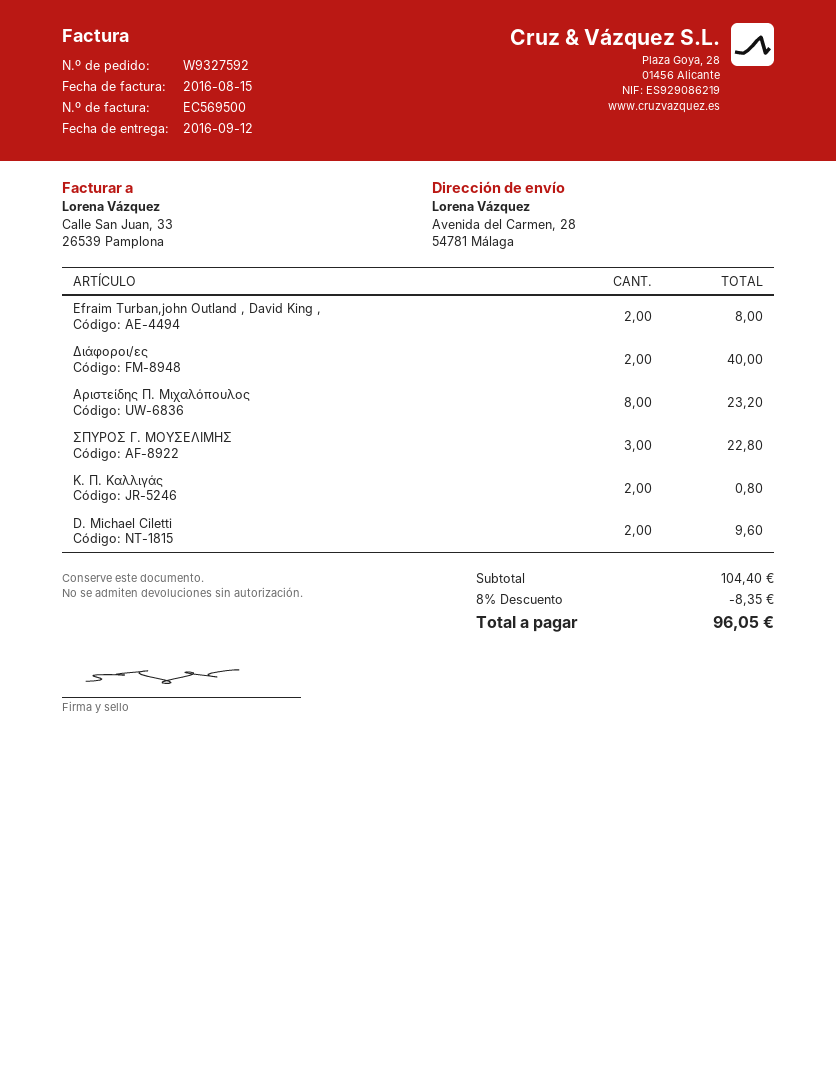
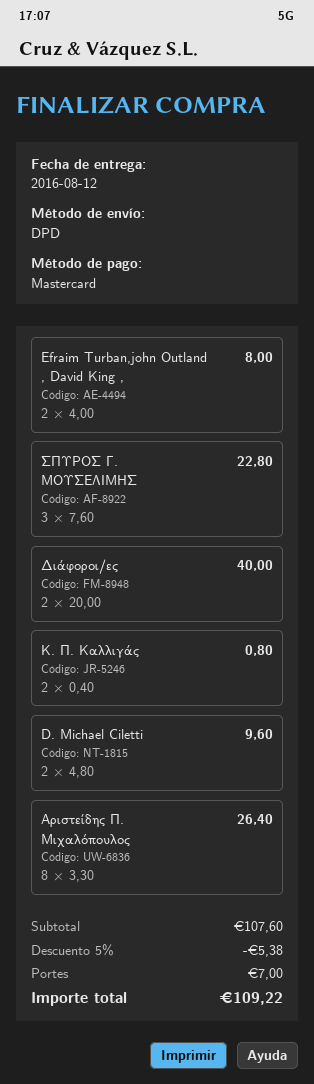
delivery date: 2016-09-12 -> 2016-08-12
Αριστείδης Π. Μιχαλόπουλος: 8 for 23.20 -> 8 for 26.40
subtotal: 104.40 -> 107.60
discount: 8% = 8.35 -> 5% = 5.38
shipping: none -> 7.00
total: 96.05 -> 109.22

